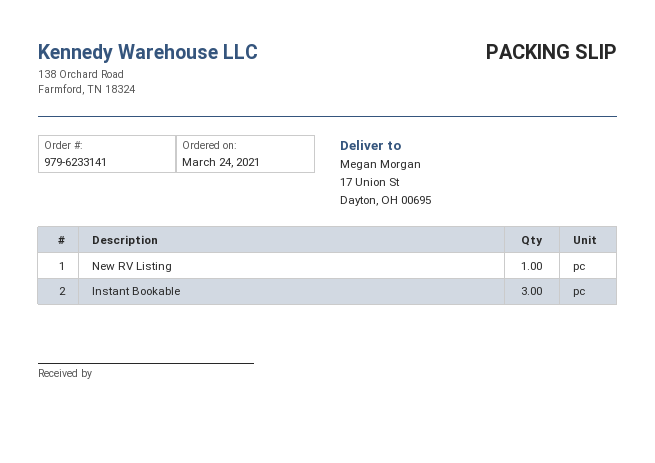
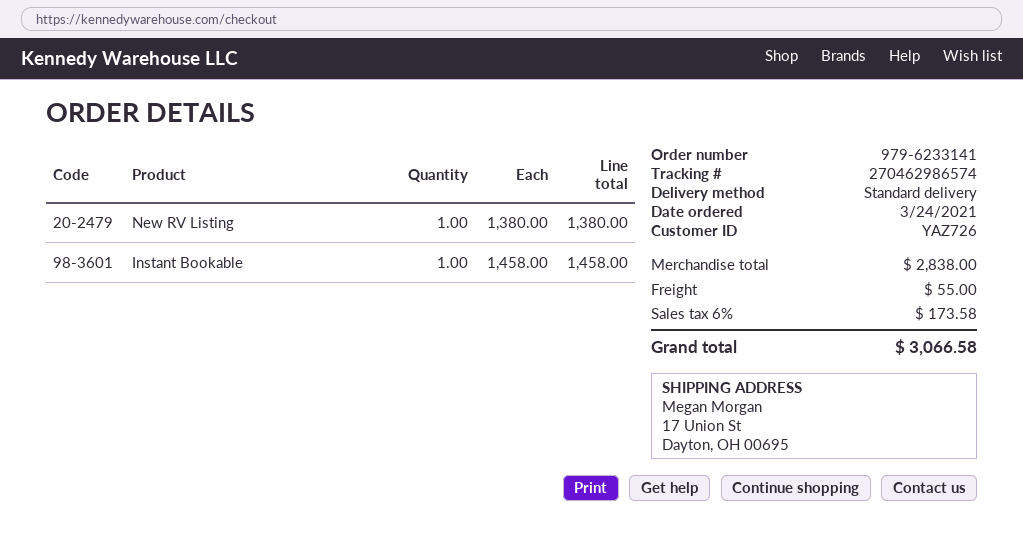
Instant Bookable: 3 -> 1

